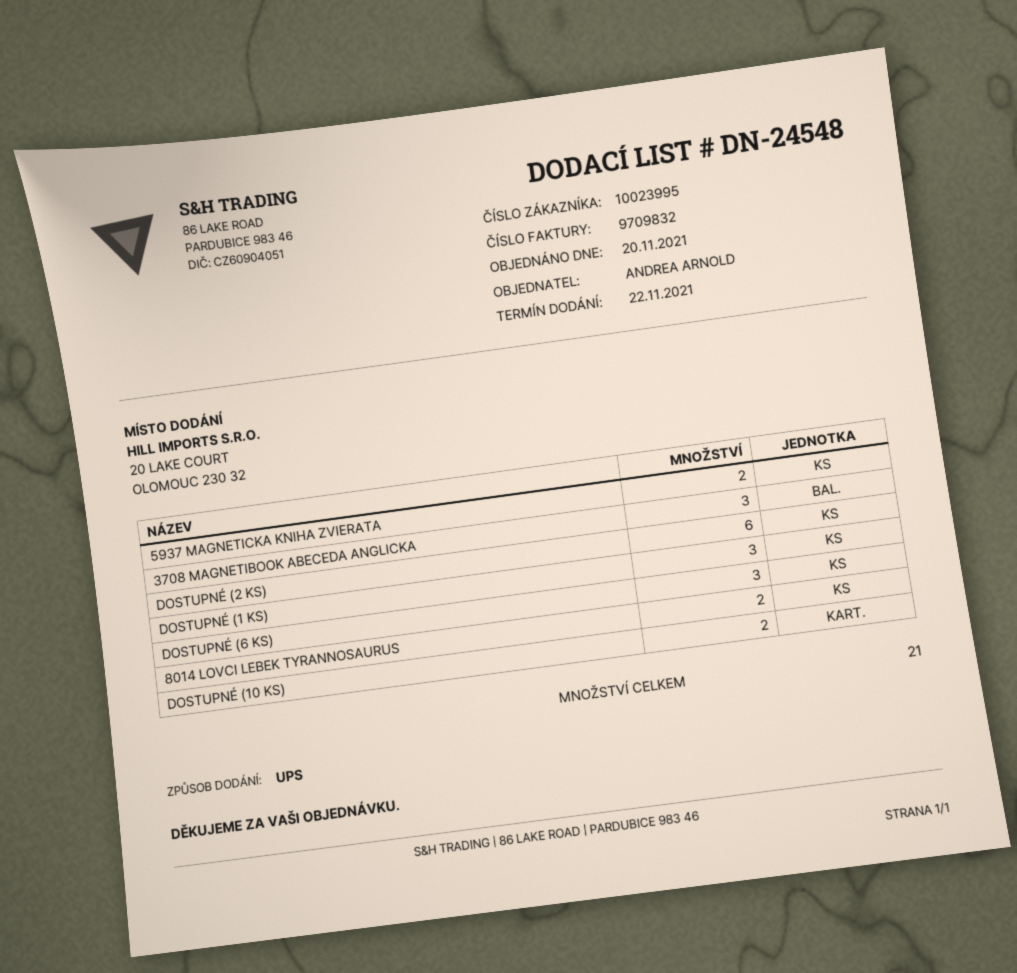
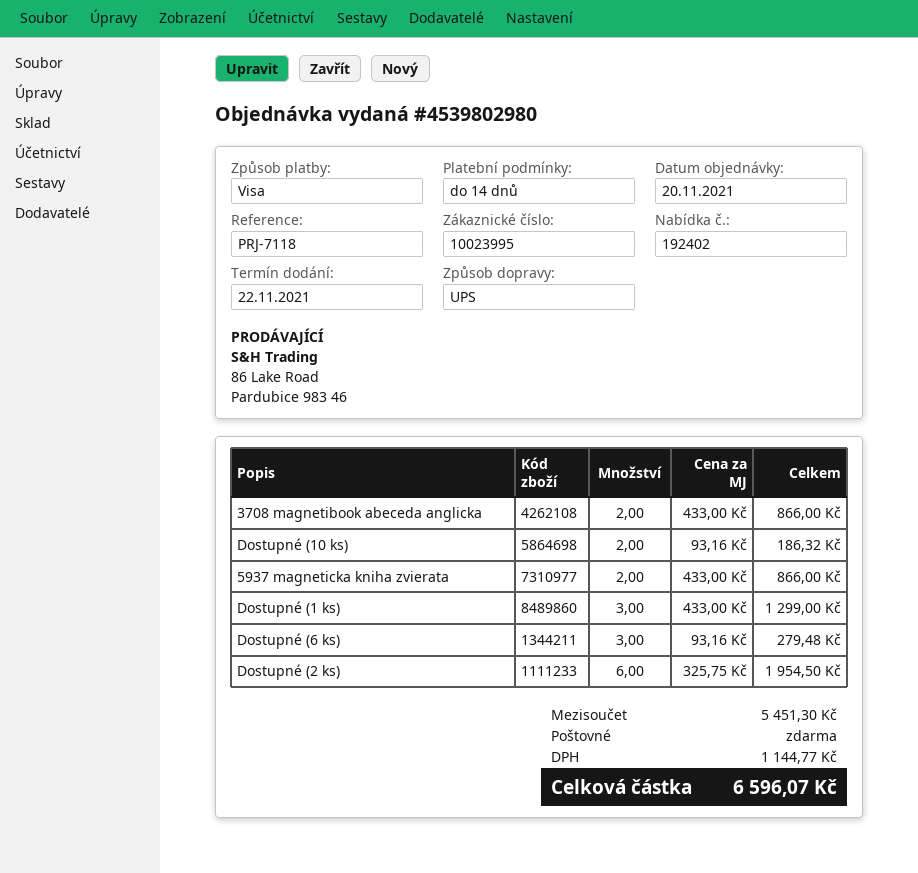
3708 MAGNETIBOOK ABECEDA ANGLICKA: 3 -> 2
8014 LOVCI LEBEK TYRANNOSAURUS: 2 -> none

